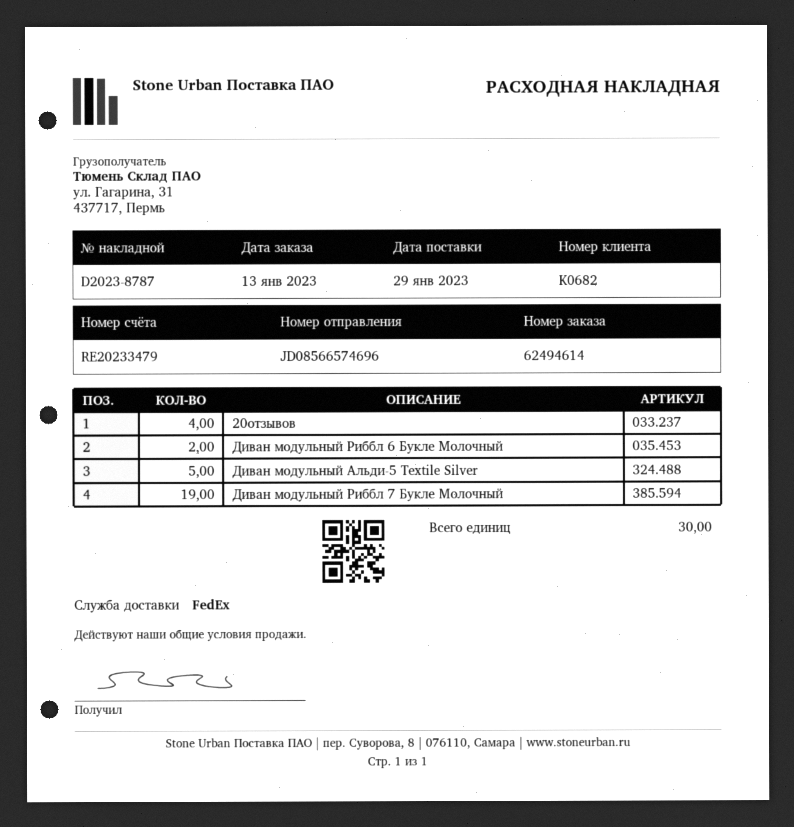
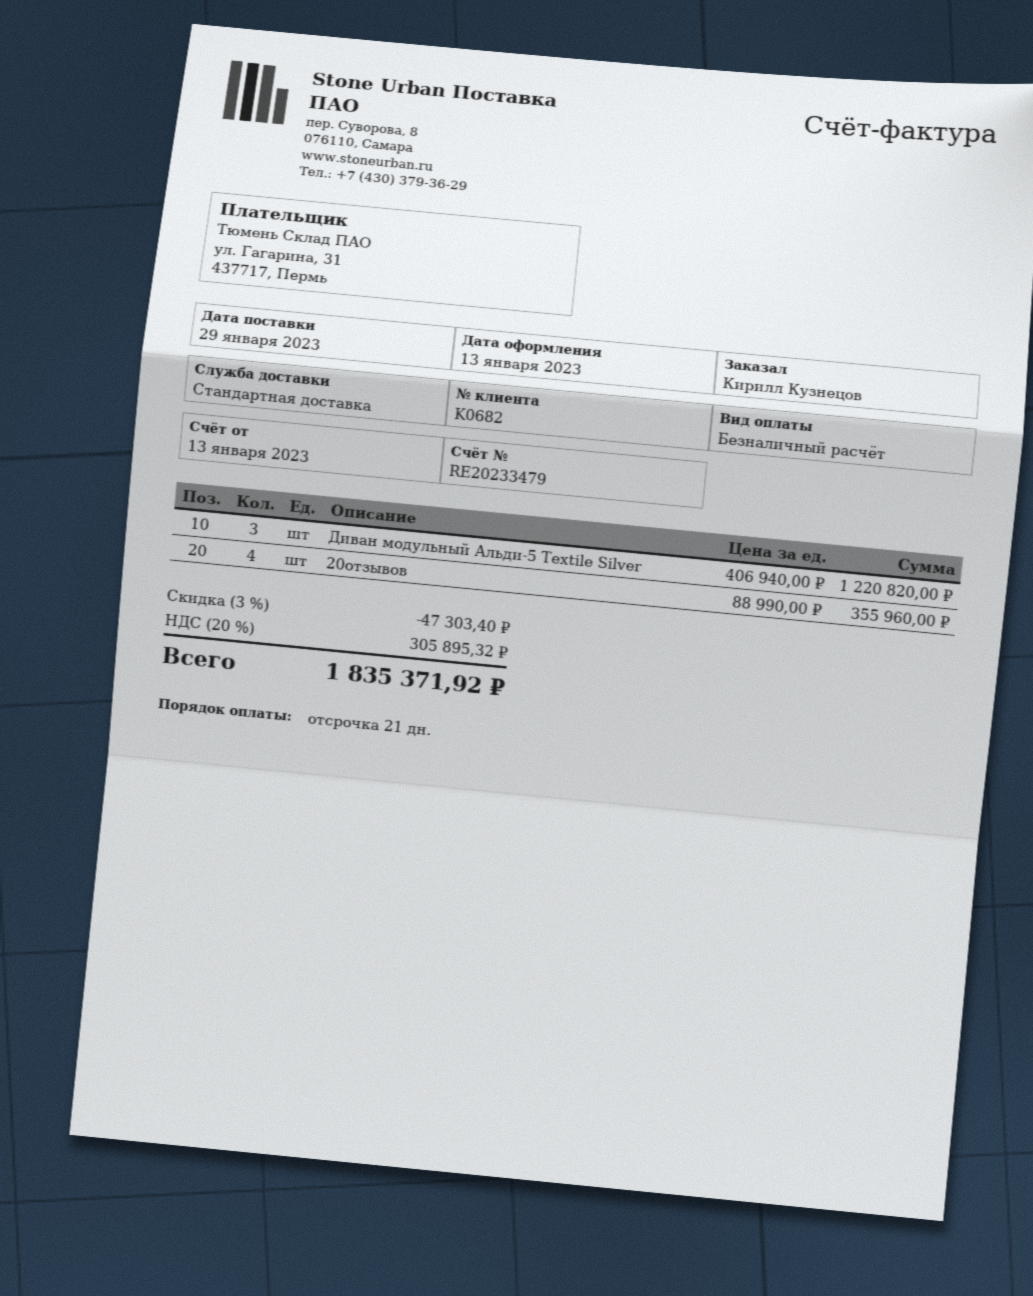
shipping method: FedEx -> standard
Диван модульный Риббл 6 Букле Молочный: 2 -> none
Диван модульный Альди-5 Textile Silver: 5 -> 3
Диван модульный Риббл 7 Букле Молочный: 19 -> none

